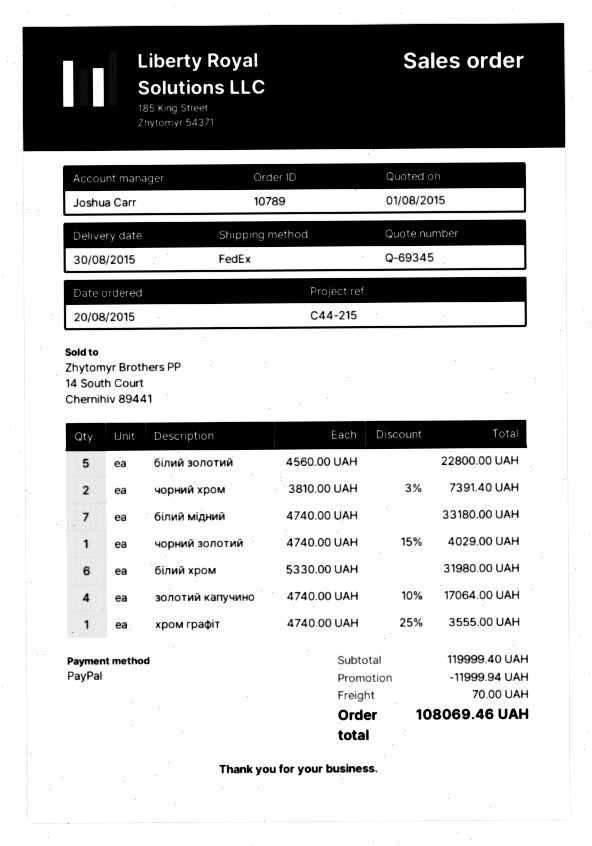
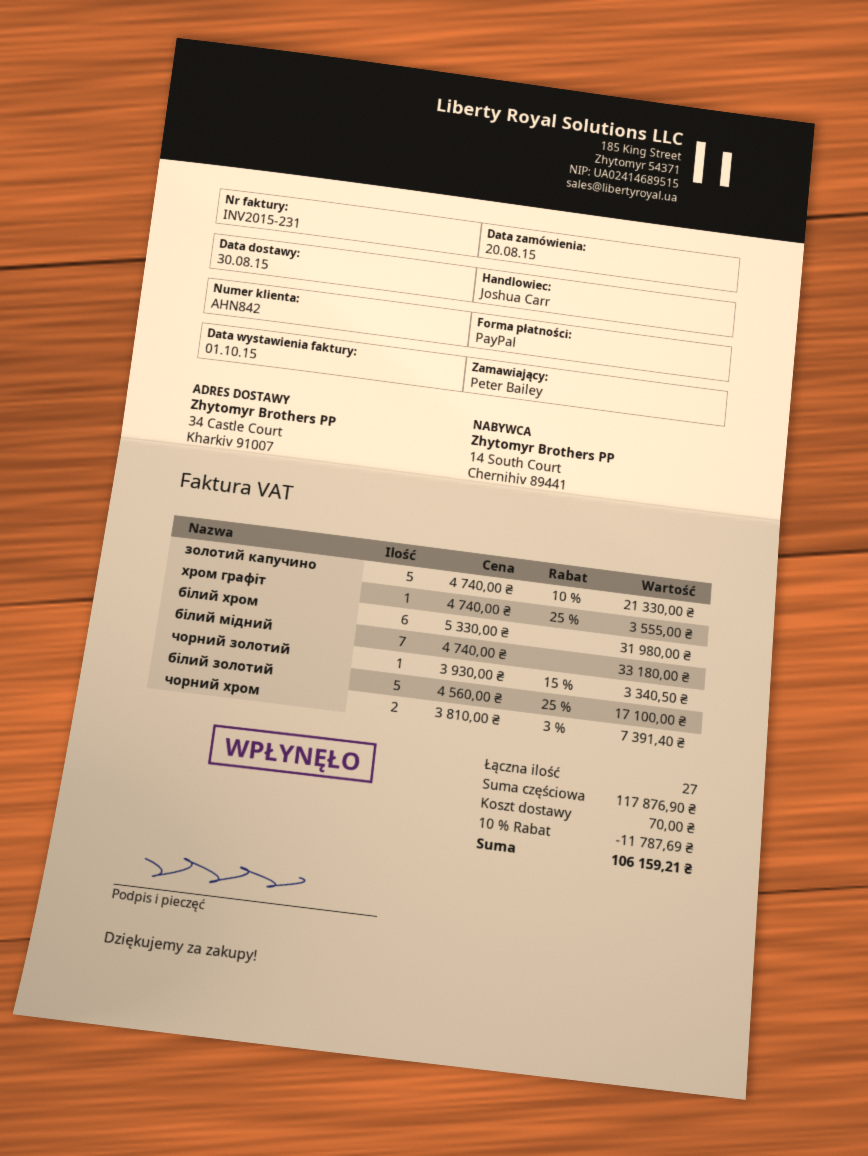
білий золотий: 5 x 4560.00 = 22800.00 -> 5 x 4560.00 - 25% = 17100.00
чорний золотий: 1 x 4740.00 - 15% = 4029.00 -> 1 x 3930.00 - 15% = 3340.50
золотий капучино: 4 x 4740.00 - 10% = 17064.00 -> 5 x 4740.00 - 10% = 21330.00
subtotal: 119999.40 -> 117876.90
discount: 11999.94 -> 11787.69
total: 108069.46 -> 106159.21

